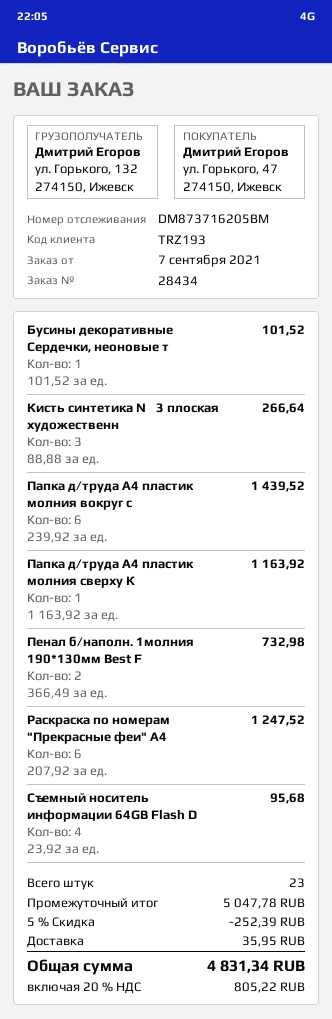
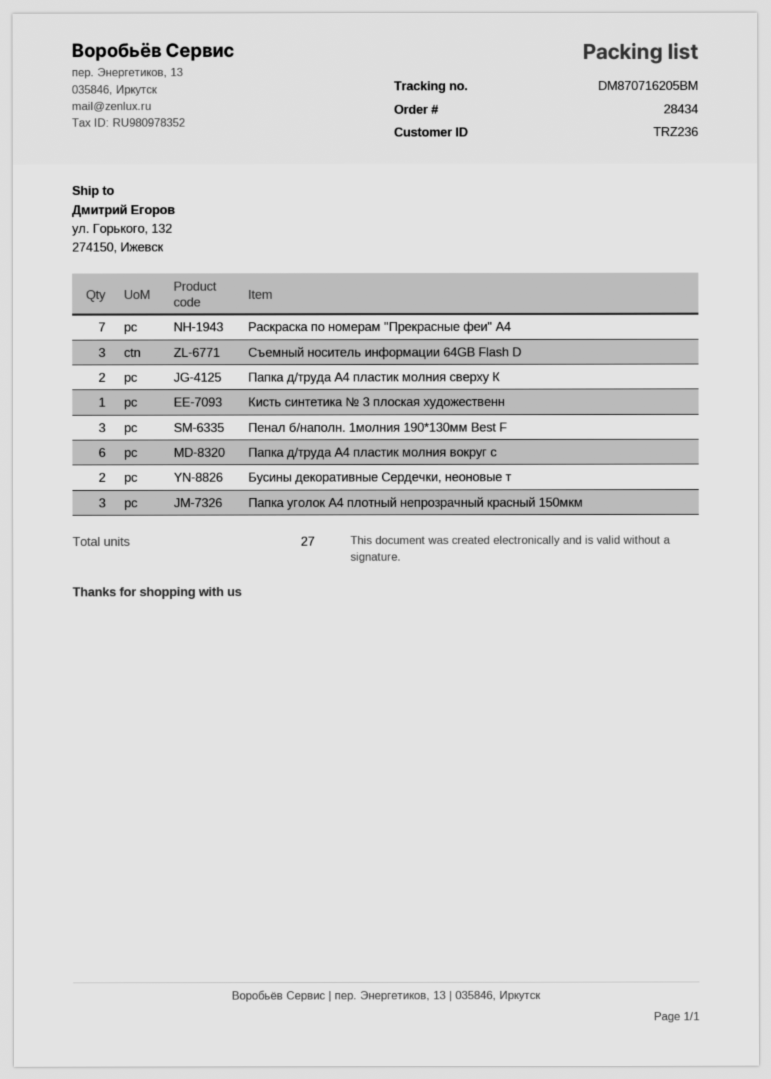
customer number: TRZ193 -> TRZ236
tracking number: DM873716205BM -> DM870716205BM
Бусины декоративные Сердечки, неоновые т: 1 -> 2
Кисть синтетика № 3 плоская художественн: 3 -> 1
Папка д/труда А4 пластик молния сверху К: 1 -> 2
Пенал б/наполн. 1молния 190*130мм Best F: 2 -> 3
Раскраска по номерам "Прекрасные феи" А4: 6 -> 7
Съемный носитель информации 64GB Flash D: 4 -> 3
Папка уголок А4 плотный непрозрачный красный 150мкм: none -> 3
total quantity: 23 -> 27

